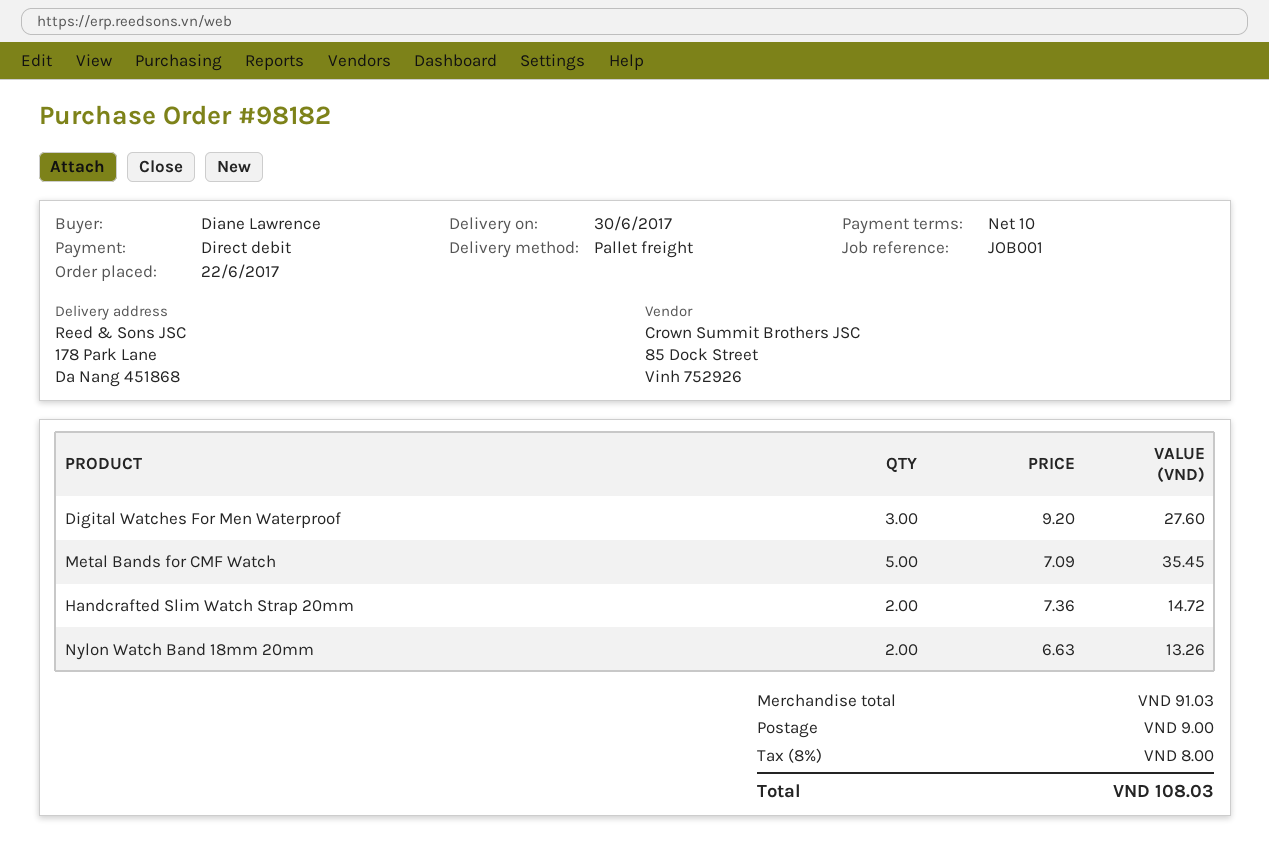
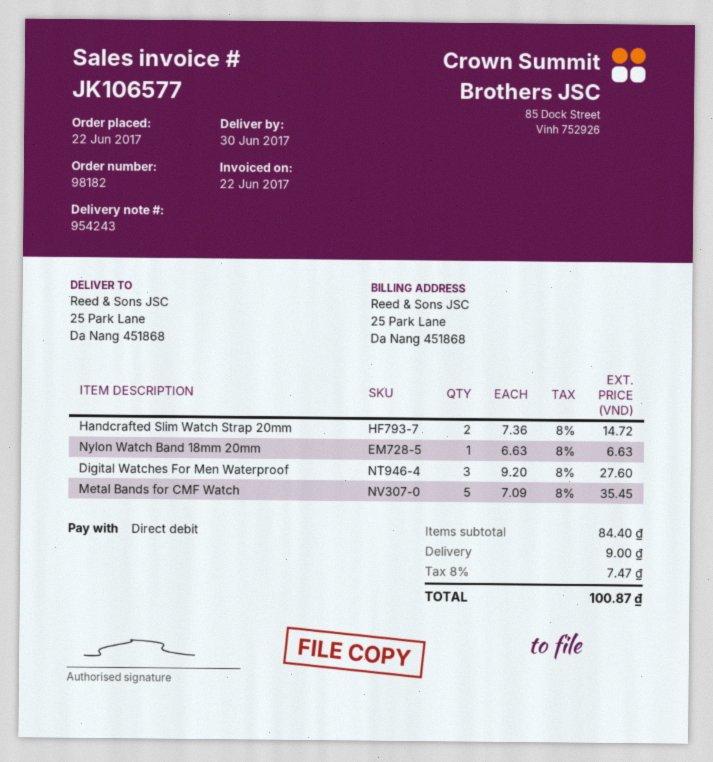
ship to: 178 Park Lane, Da Nang 451868 -> 25 Park Lane, Da Nang 451868
Nylon Watch Band 18mm 20mm: 2 x 6.63 = 13.26 -> 1 x 6.63 = 6.63
subtotal: 91.03 -> 84.40
tax: 8% = 8.00 -> 8% = 7.47
total: 108.03 -> 100.87

